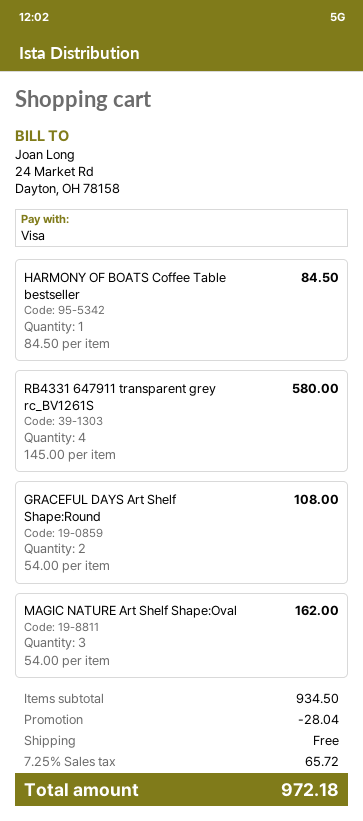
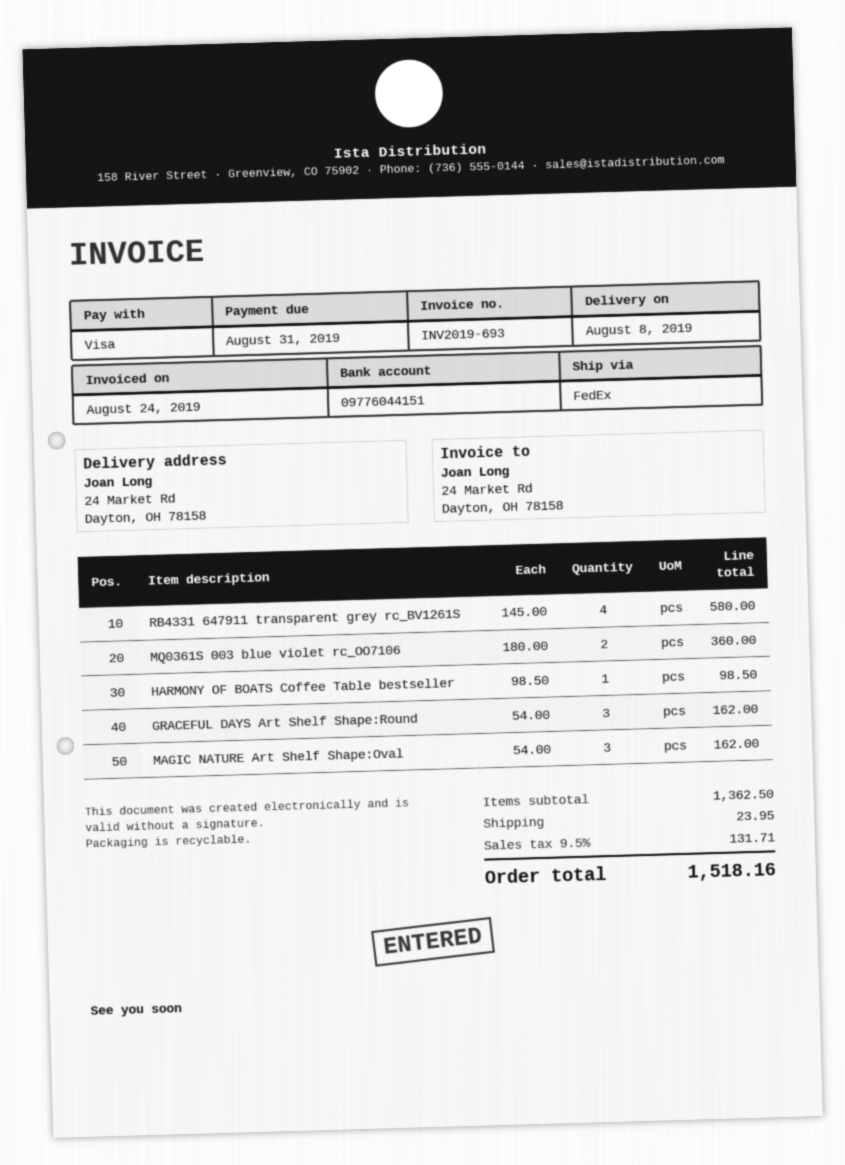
HARMONY OF BOATS Coffee Table bestseller: 1 x 84.50 = 84.50 -> 1 x 98.50 = 98.50
GRACEFUL DAYS Art Shelf Shape:Round: 2 x 54.00 = 108.00 -> 3 x 54.00 = 162.00
MQ0361S 003 blue violet rc_OO7106: none -> 2 x 180.00 = 360.00
subtotal: 934.50 -> 1362.50
discount: 28.04 -> none
shipping: 0.00 -> 23.95
tax: 7.25% = 65.72 -> 9.5% = 131.71
total: 972.18 -> 1518.16

